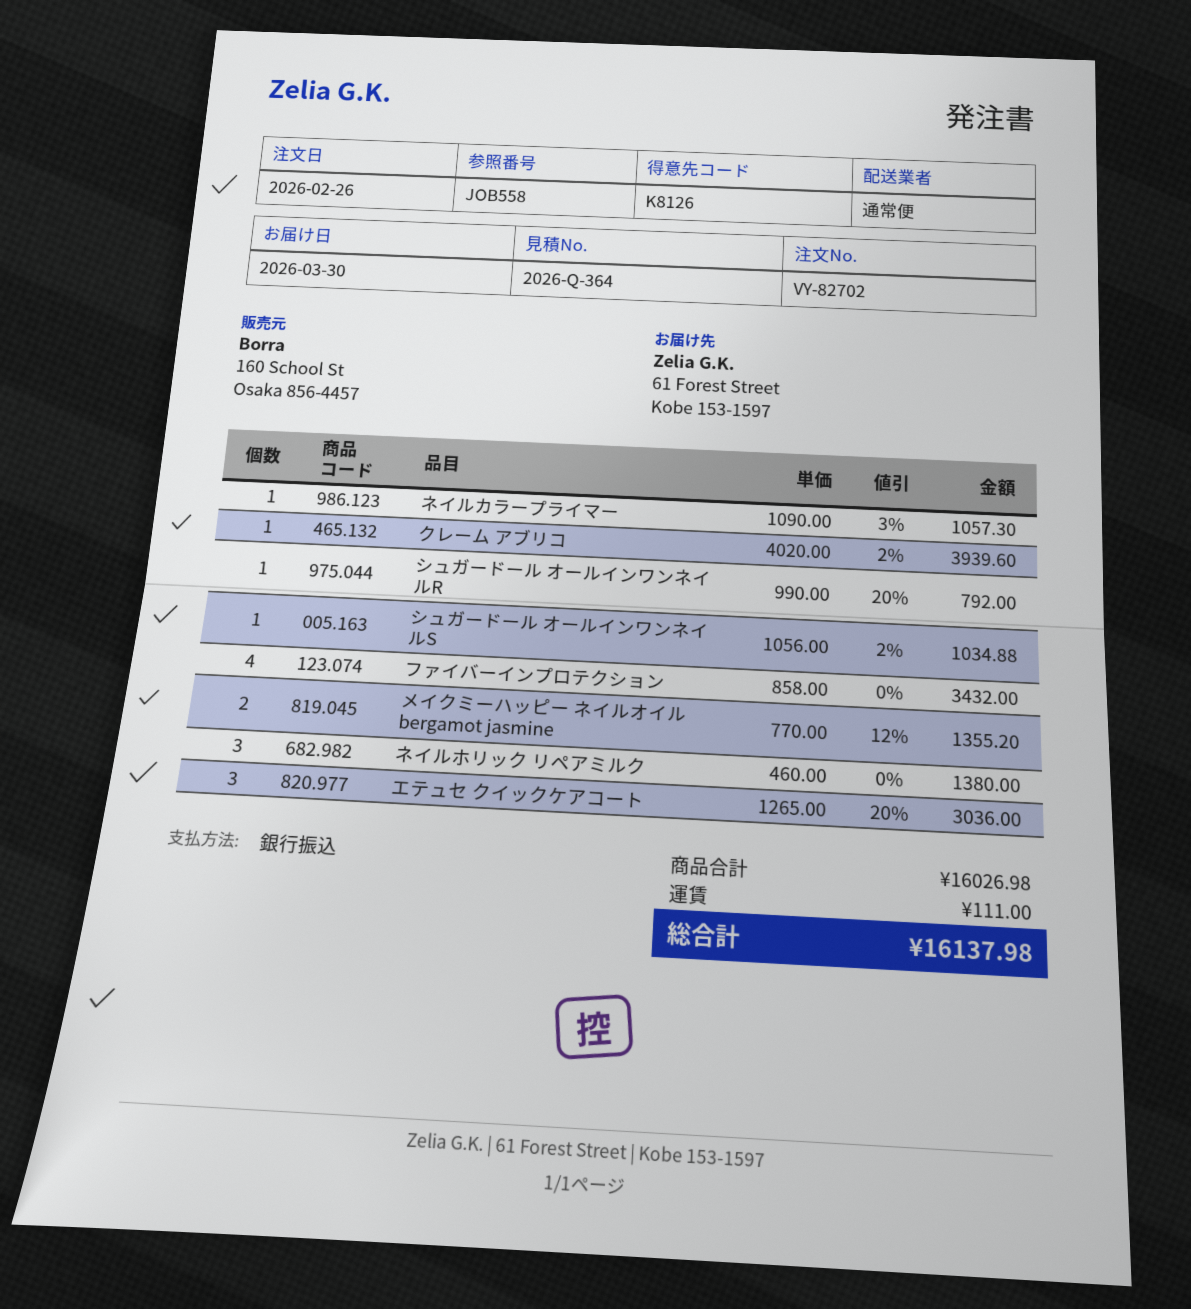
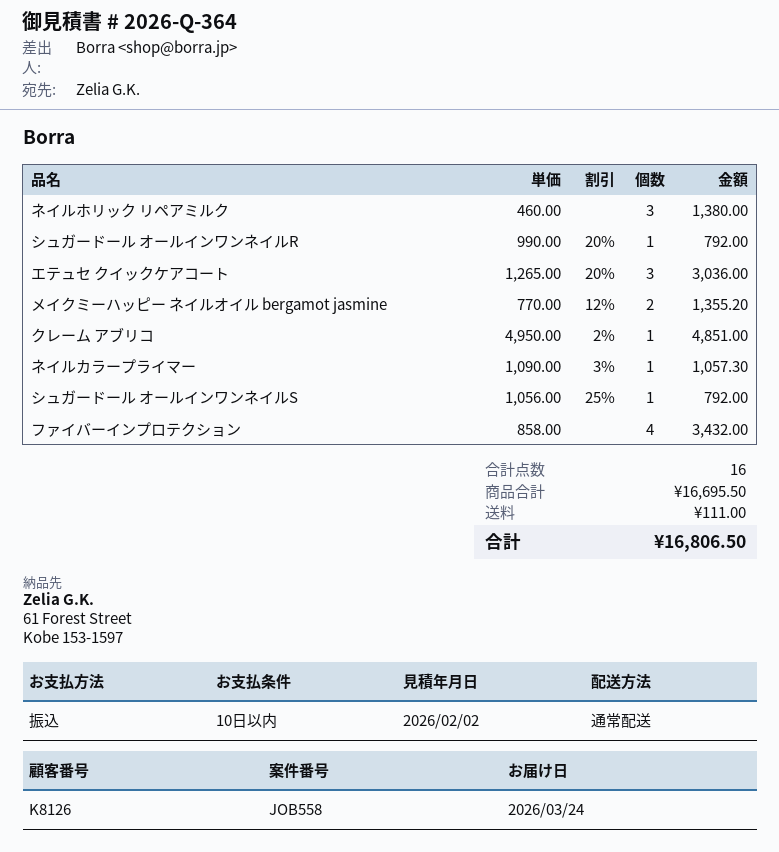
delivery date: 2026-03-30 -> 2026-03-24
クレーム アブリコ: 1 x 4020.00 - 2% = 3939.60 -> 1 x 4950.00 - 2% = 4851.00
シュガードール オールインワンネイルS: 1 x 1056.00 - 2% = 1034.88 -> 1 x 1056.00 - 25% = 792.00
subtotal: 16026.98 -> 16695.50
total: 16137.98 -> 16806.50

